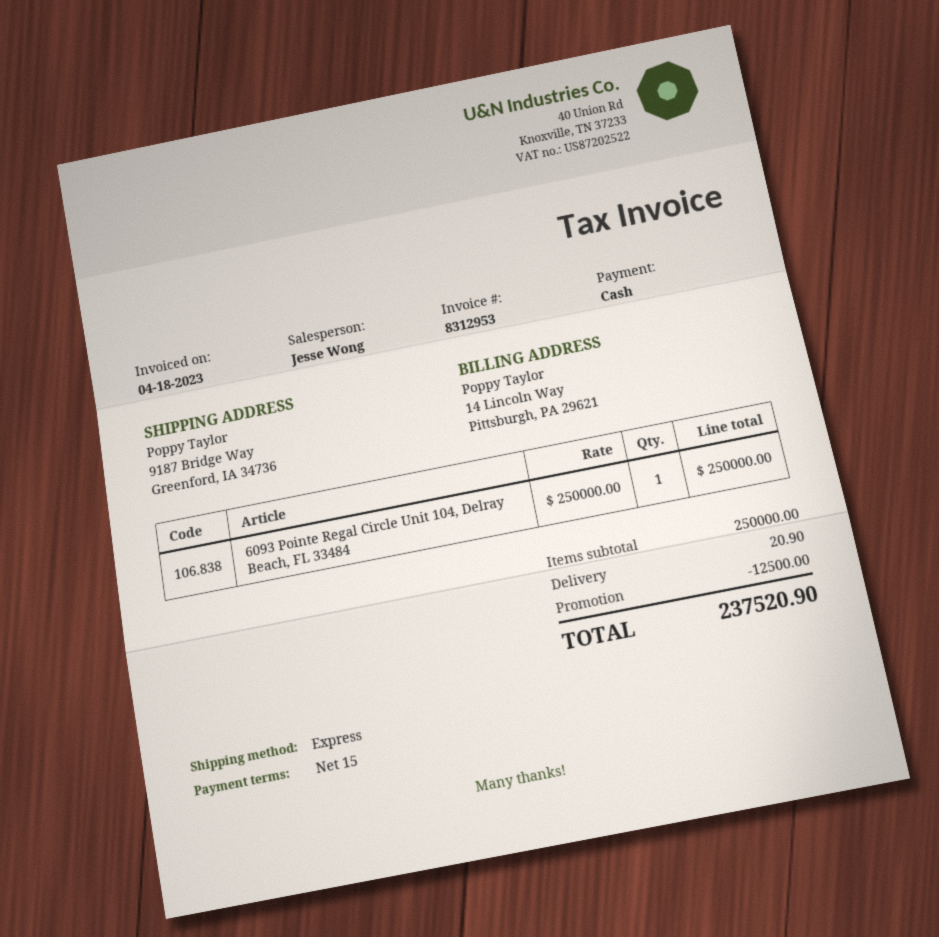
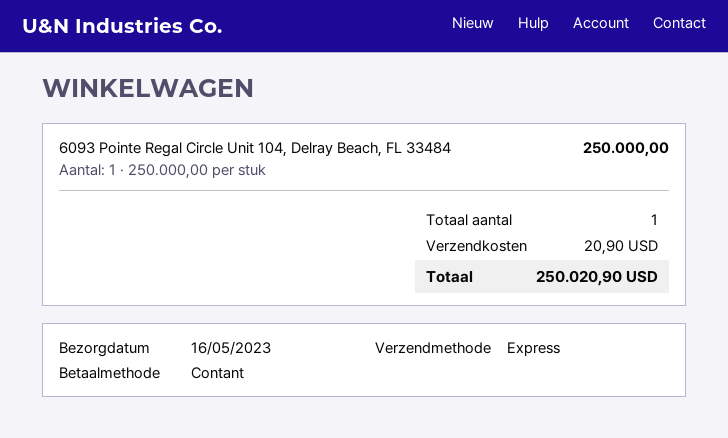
discount: 12500.00 -> none
total: 237520.90 -> 250020.90

